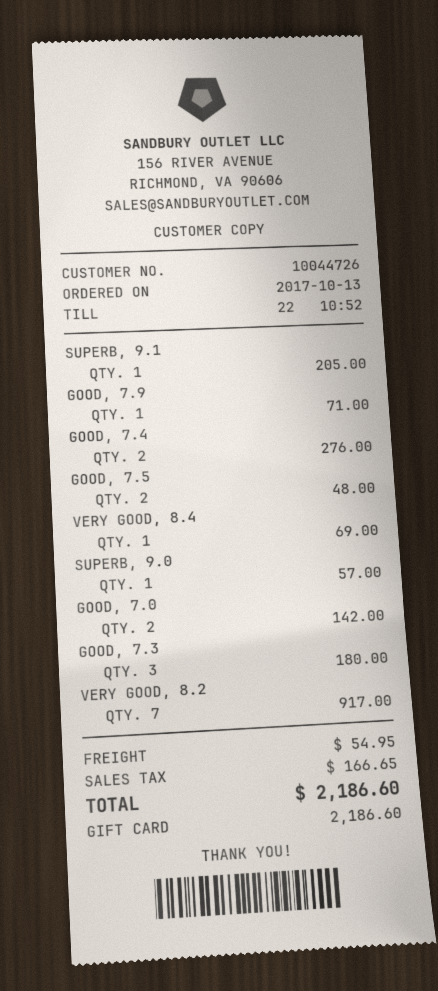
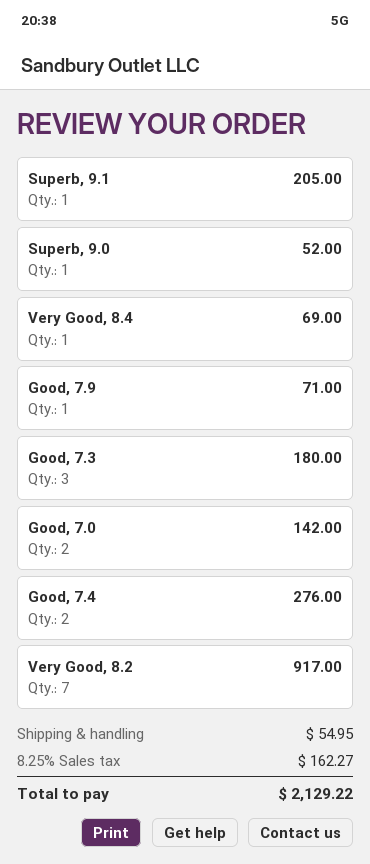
GOOD, 7.5: 2 for 48.00 -> none
SUPERB, 9.0: 1 for 57.00 -> 1 for 52.00
tax: 166.65 -> 162.27
total: 2186.60 -> 2129.22

